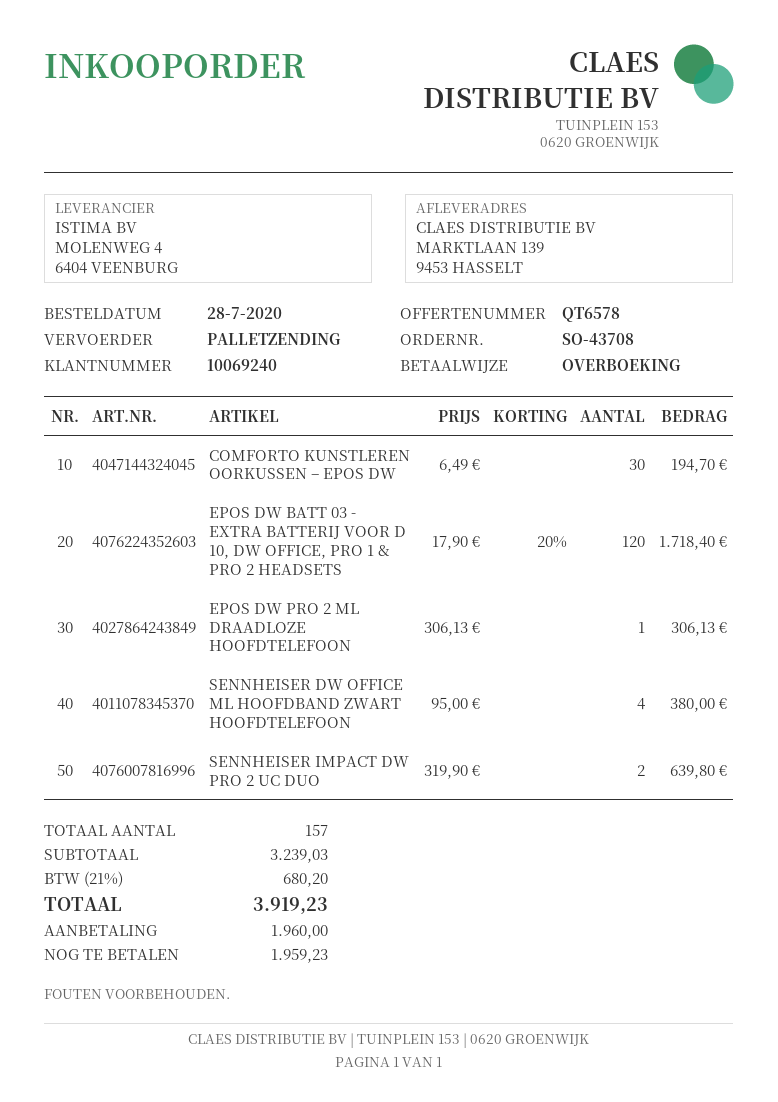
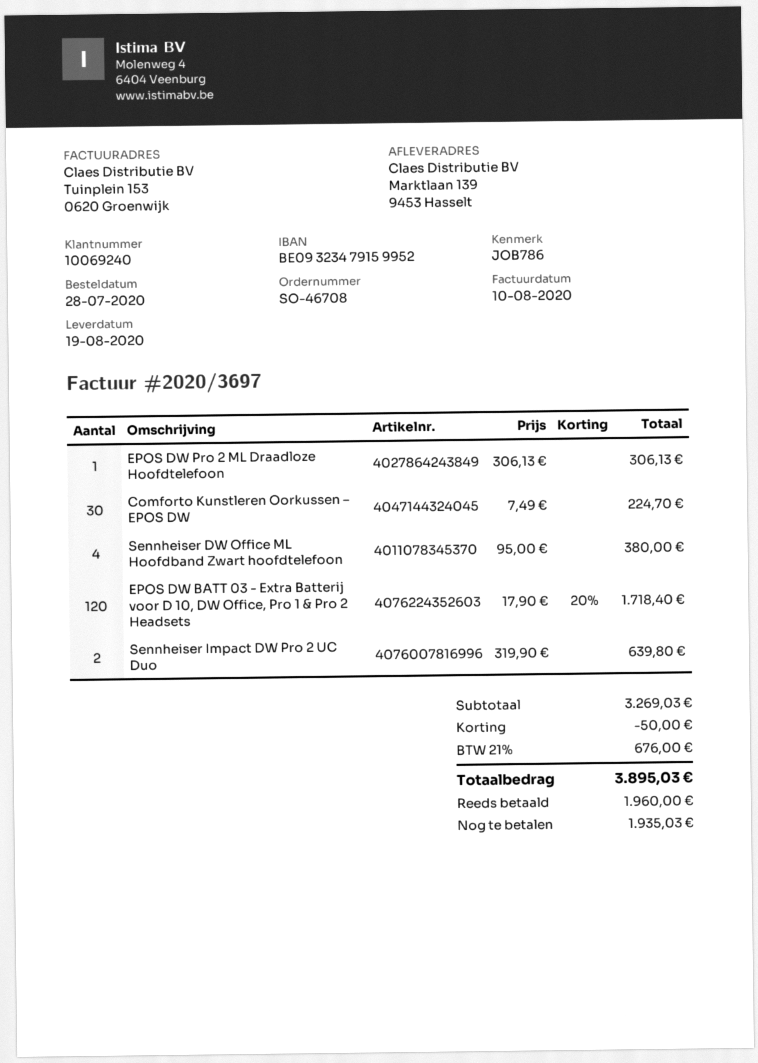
order number: SO-43708 -> SO-46708
COMFORTO KUNSTLEREN OORKUSSEN – EPOS DW: 30 x 6.49 = 194.70 -> 30 x 7.49 = 224.70
subtotal: 3239.03 -> 3269.03
discount: none -> 50.00
tax: 21% = 680.20 -> 21% = 676.00
total: 3919.23 -> 3895.03
balance: 1959.23 -> 1935.03

